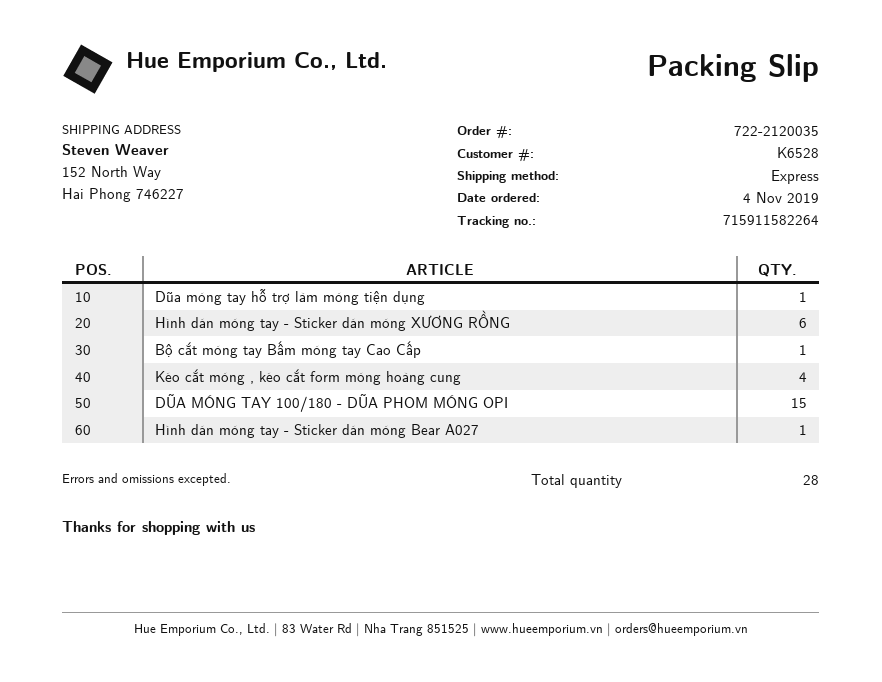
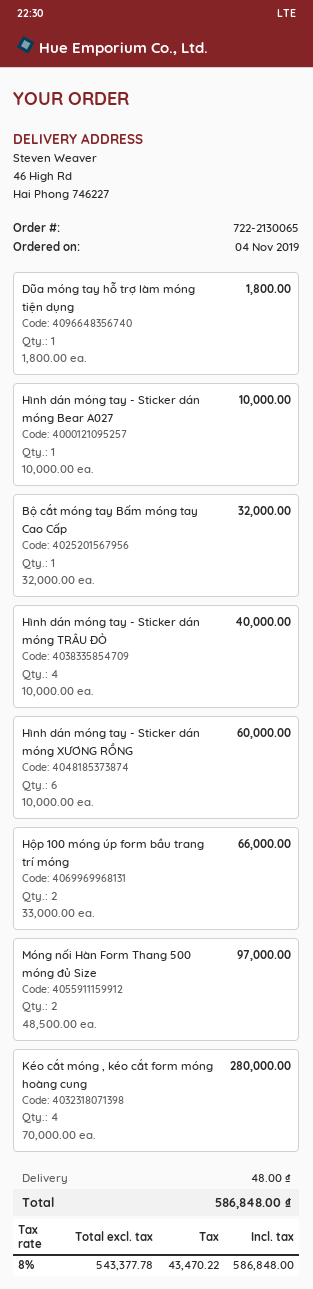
order number: 722-2120035 -> 722-2130065
ship to: 152 North Way, Hai Phong 746227 -> 46 High Rd, Hai Phong 746227
DŨA MÓNG TAY 100/180 - DŨA PHOM MÓNG OPI: 15 -> none
Hình dán móng tay - Sticker dán móng TRÂU ĐỎ: none -> 4
Hộp 100 móng úp form bầu trang trí móng: none -> 2
Móng nối Hàn Form Thang 500 móng đủ Size: none -> 2

